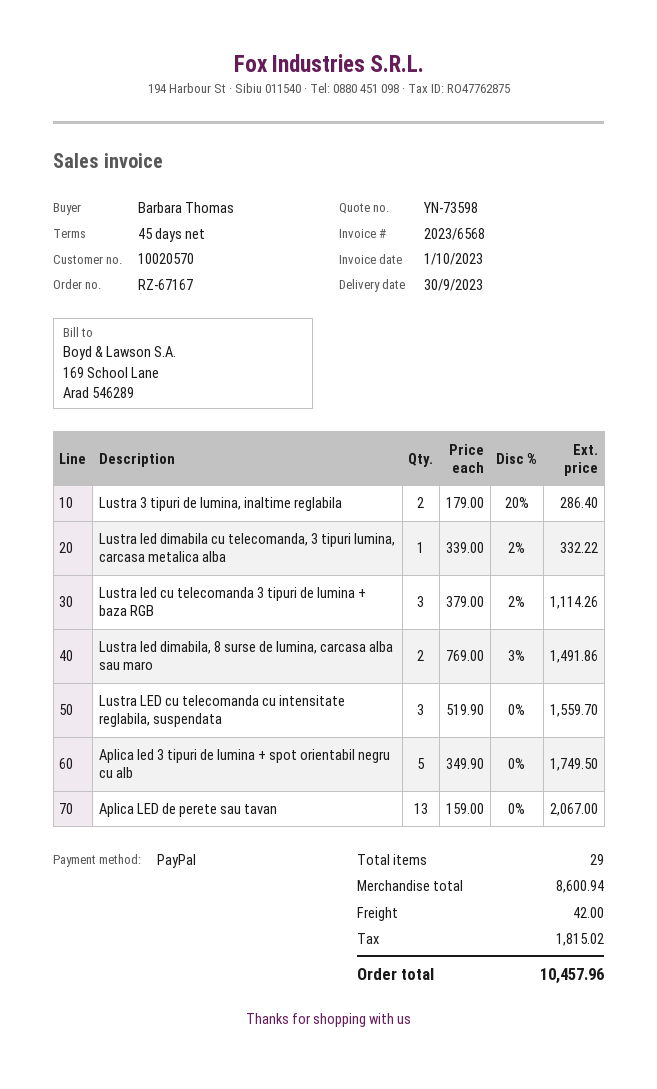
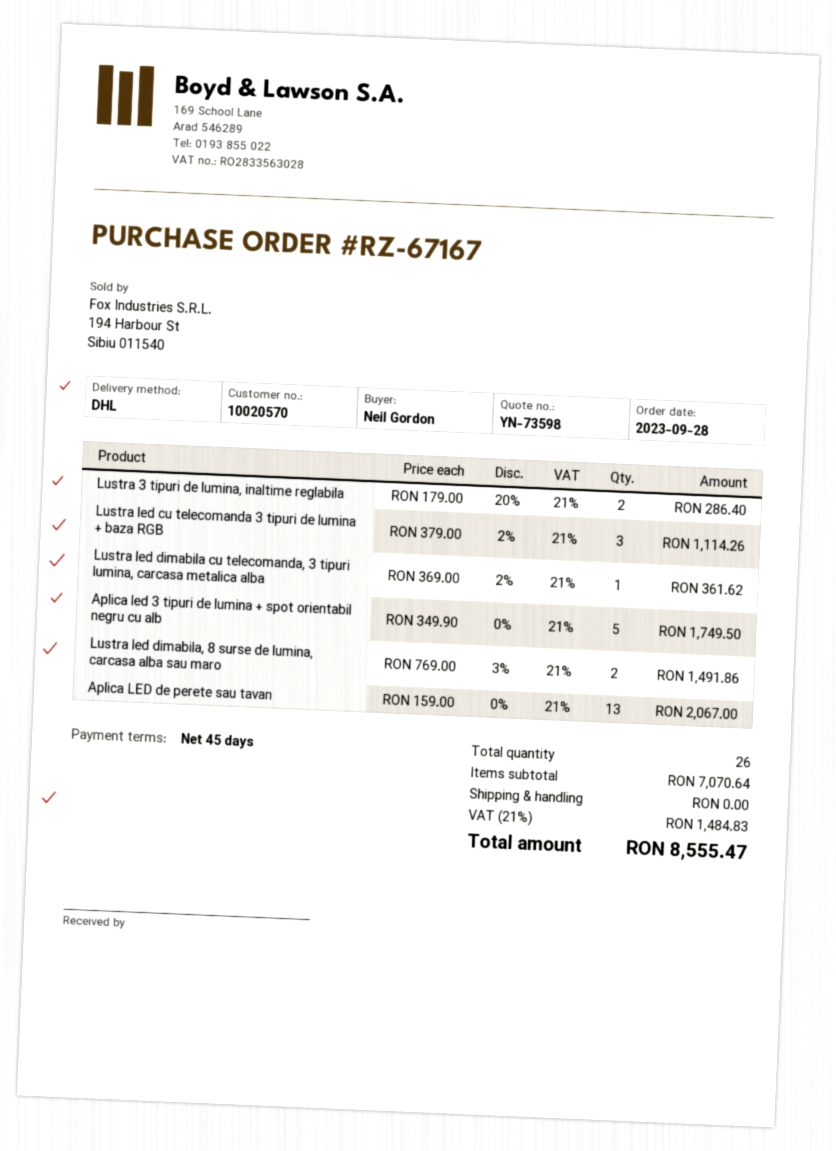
ordered by: Barbara Thomas -> Neil Gordon
Lustra led dimabila cu telecomanda, 3 tipuri lumina, carcasa metalica alba: 1 x 339.00 - 2% = 332.22 -> 1 x 369.00 - 2% = 361.62
Lustra LED cu telecomanda cu intensitate reglabila, suspendata: 3 x 519.90 = 1559.70 -> none
total quantity: 29 -> 26
subtotal: 8600.94 -> 7070.64
shipping: 42.00 -> 0.00
tax: 1815.02 -> 1484.83
total: 10457.96 -> 8555.47

